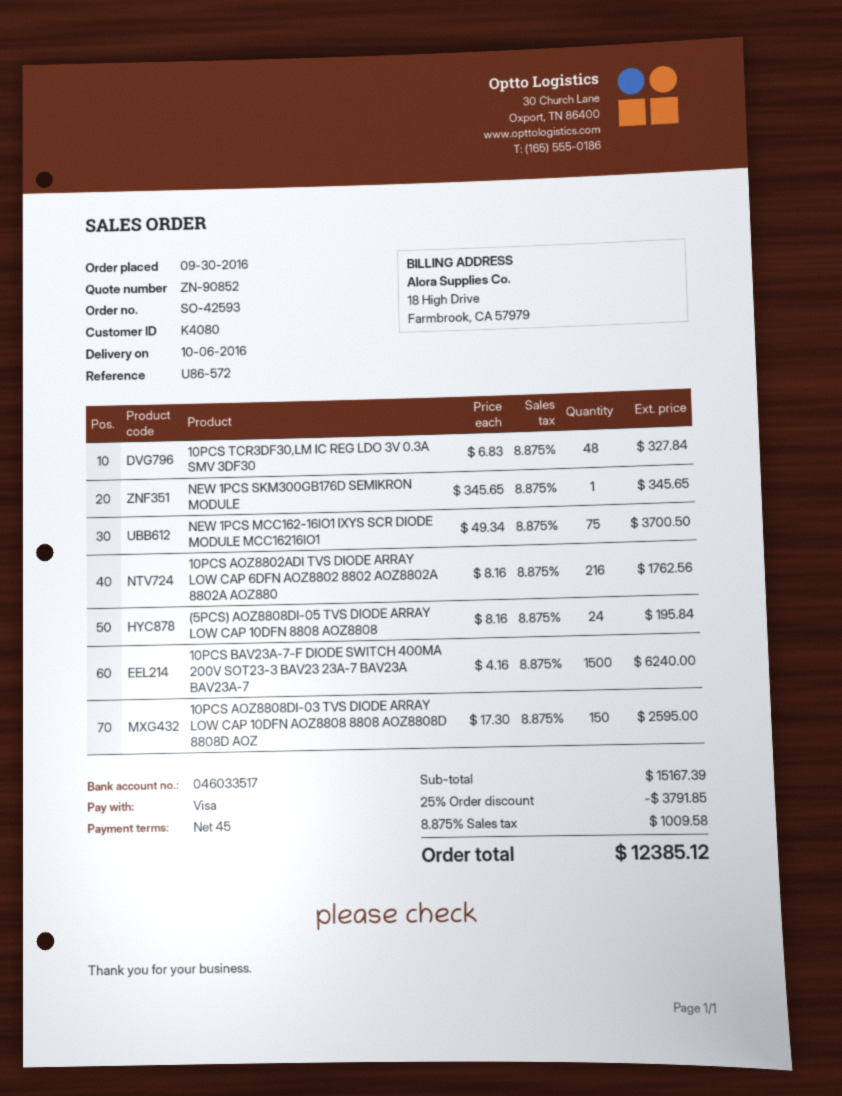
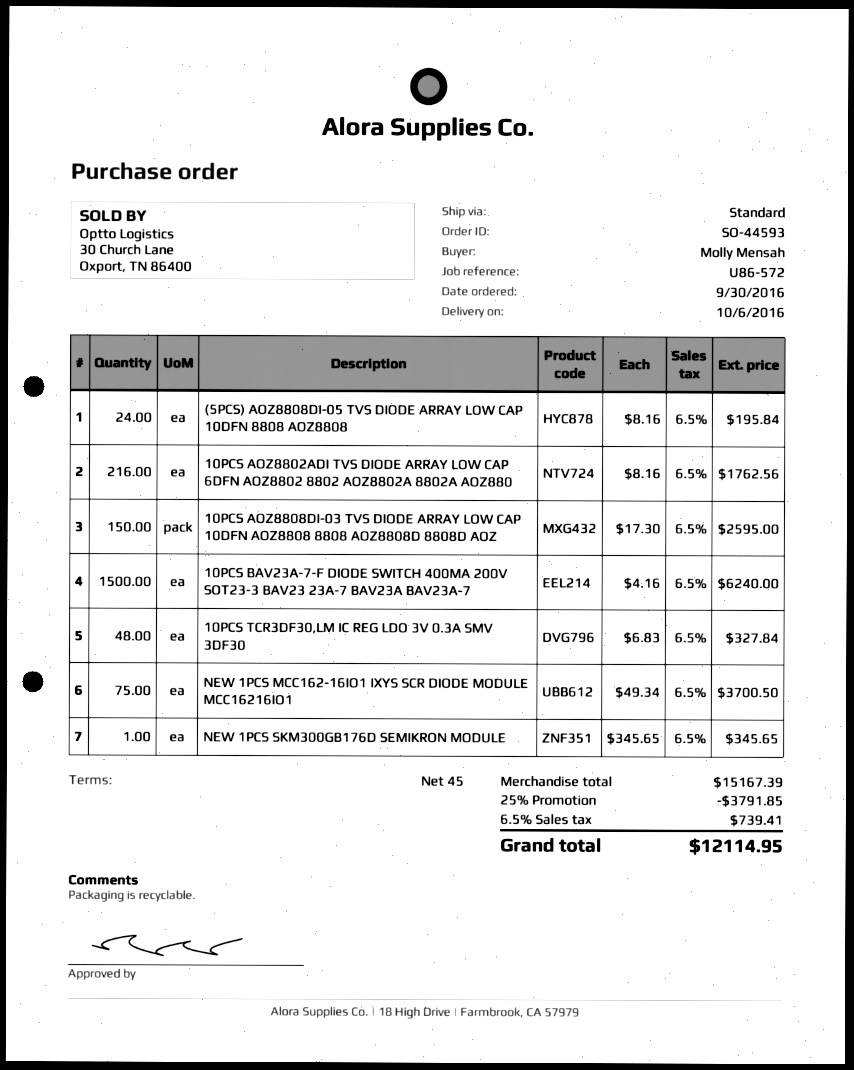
order number: SO-42593 -> SO-44593
tax: 8.875% = 1009.58 -> 6.5% = 739.41
total: 12385.12 -> 12114.95

